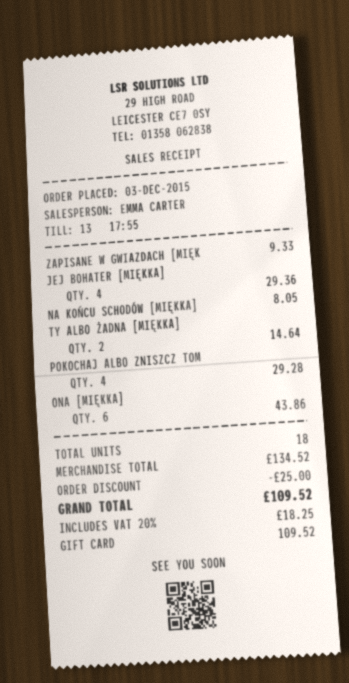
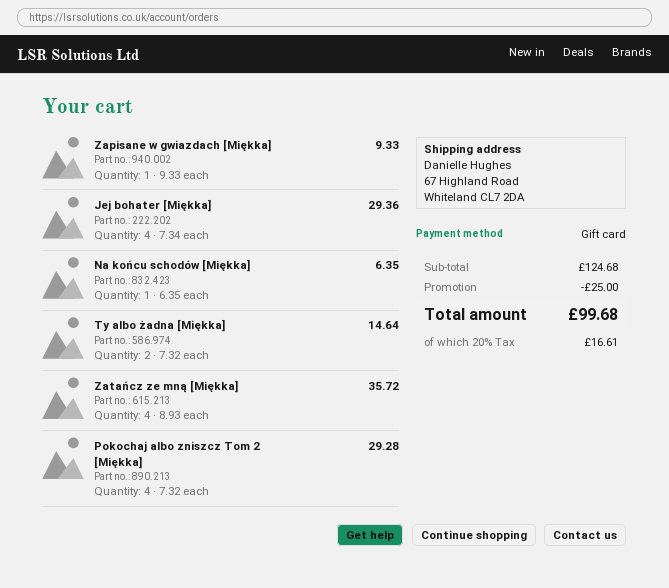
NA KOŃCU SCHODÓW [MIĘKKA]: 1 for 8.05 -> 1 for 6.35
ONA [MIĘKKA]: 6 for 43.86 -> none
Zatańcz ze mną [Miękka]: none -> 4 for 35.72
subtotal: 134.52 -> 124.68
tax: 20% = 18.25 -> 20% = 16.61
total: 109.52 -> 99.68

